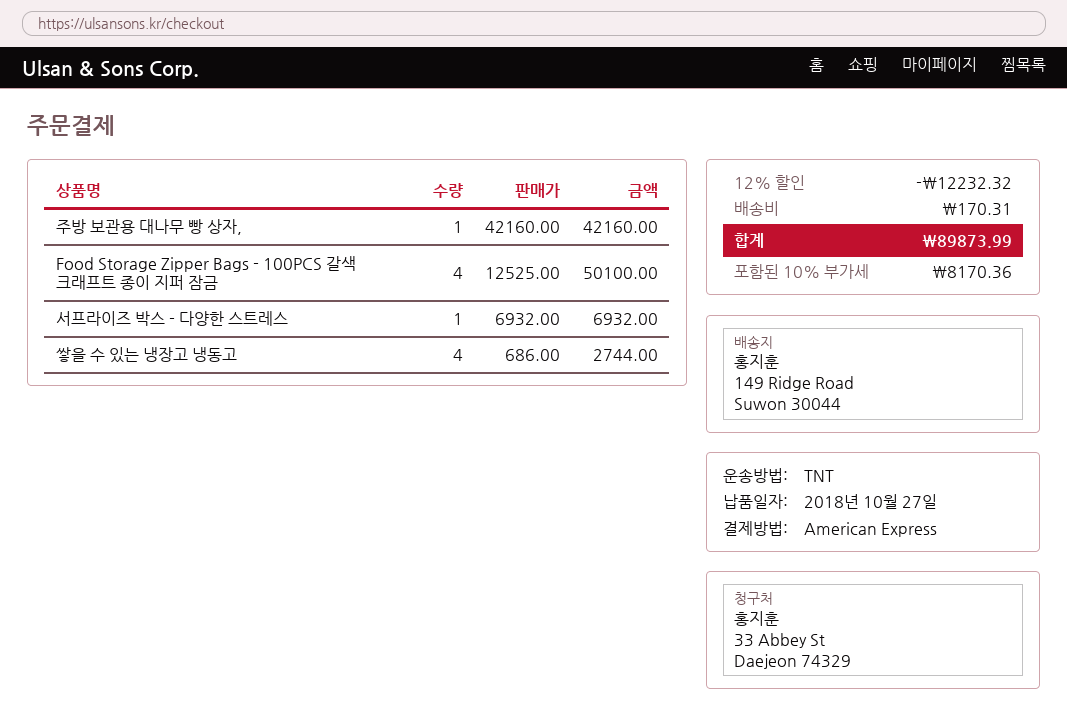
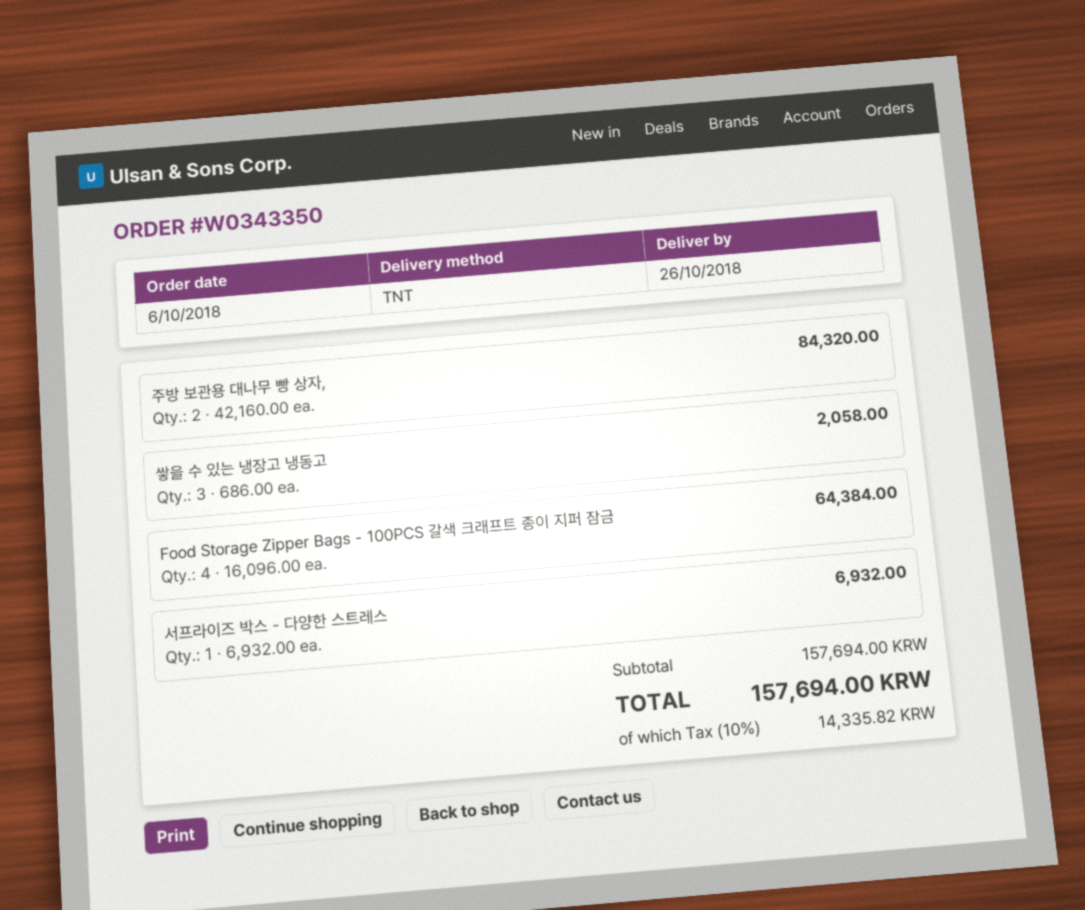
delivery date: 2018-10-27 -> 2018-10-26
주방 보관용 대나무 빵 상자,: 1 x 42160.00 = 42160.00 -> 2 x 42160.00 = 84320.00
Food Storage Zipper Bags - 100PCS 갈색 크래프트 종이 지퍼 잠금: 4 x 12525.00 = 50100.00 -> 4 x 16096.00 = 64384.00
쌓을 수 있는 냉장고 냉동고: 4 x 686.00 = 2744.00 -> 3 x 686.00 = 2058.00
discount: 12% = 12232.32 -> none
shipping: 170.31 -> none
tax: 10% = 8170.36 -> 10% = 14335.82
total: 89873.99 -> 157694.00

